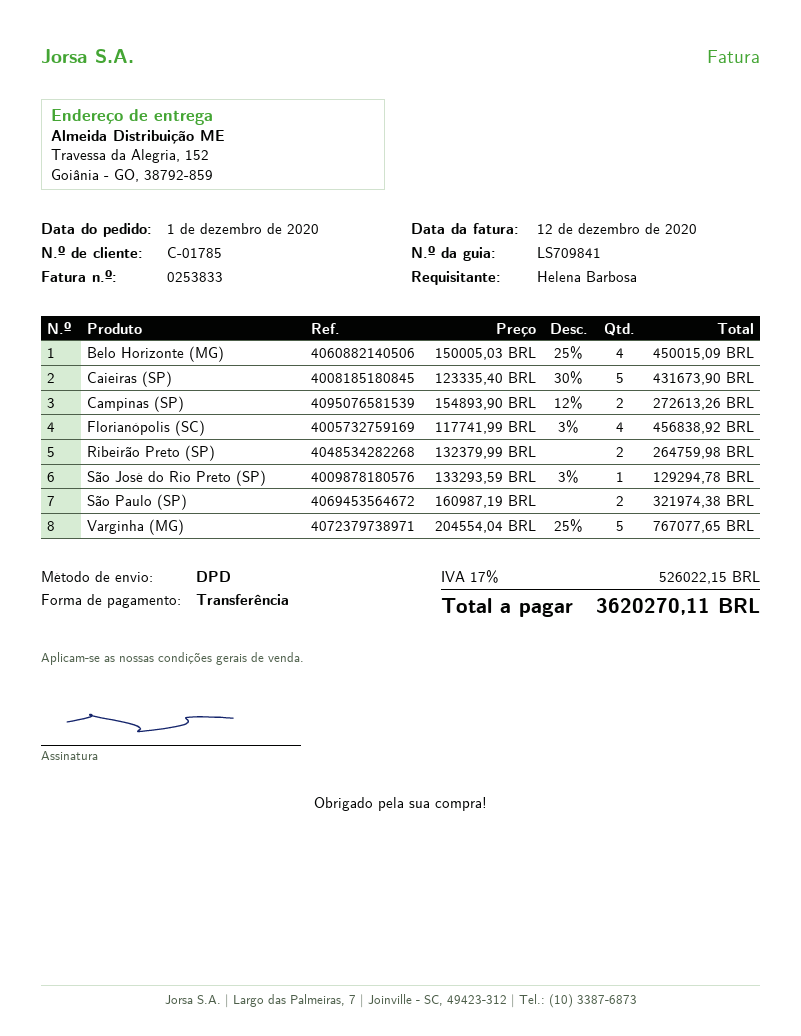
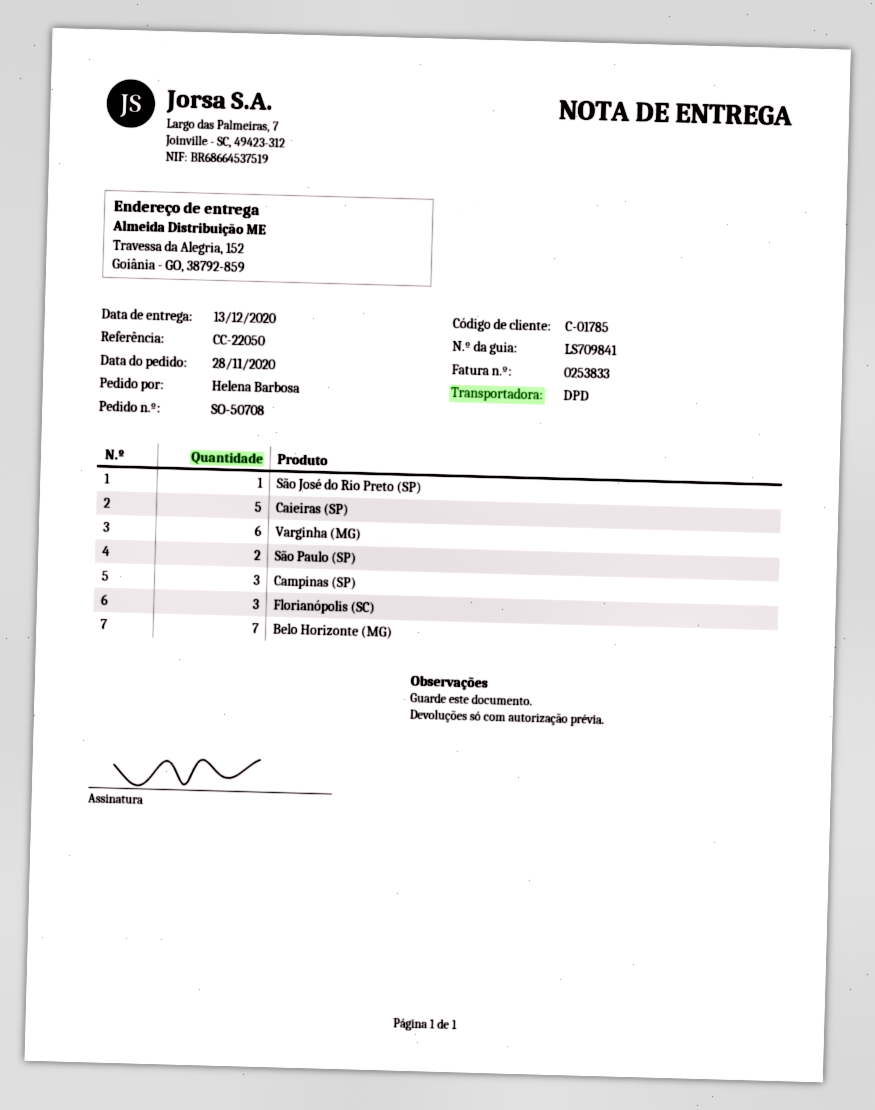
order date: 2020-12-01 -> 2020-11-28
Belo Horizonte (MG): 4 -> 7
Campinas (SP): 2 -> 3
Florianópolis (SC): 4 -> 3
Ribeirão Preto (SP): 2 -> none
Varginha (MG): 5 -> 6

